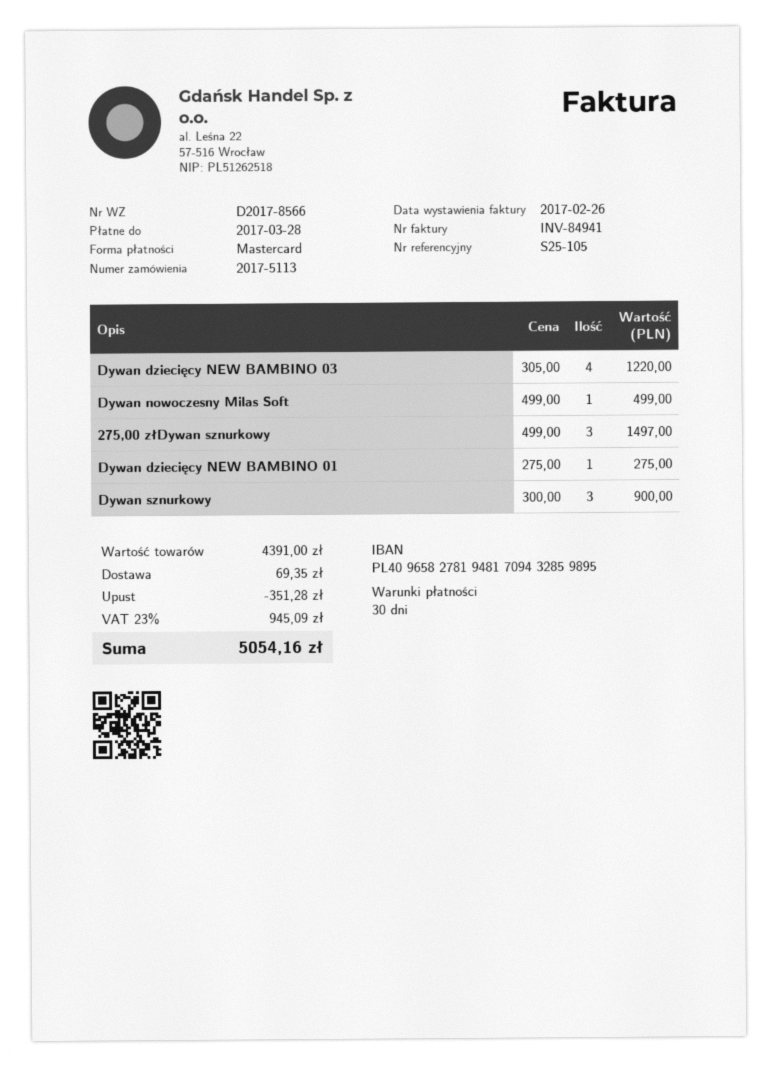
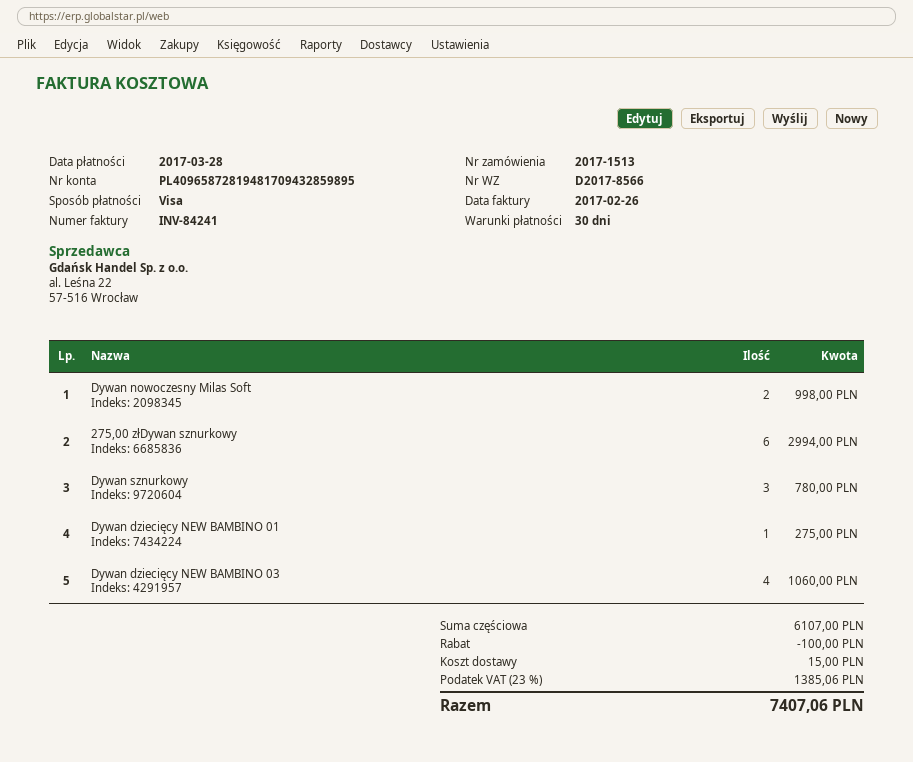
order number: 2017-5113 -> 2017-1513
invoice number: INV-84941 -> INV-84241
payment method: Mastercard -> Visa
bank account: PL40965827819481709432859895 -> PL40965872819481709432859895
Dywan dziecięcy NEW BAMBINO 03: 4 for 1220.00 -> 4 for 1060.00
Dywan nowoczesny Milas Soft: 1 for 499.00 -> 2 for 998.00
275,00 złDywan sznurkowy: 3 for 1497.00 -> 6 for 2994.00
Dywan sznurkowy: 3 for 900.00 -> 3 for 780.00
subtotal: 4391.00 -> 6107.00
discount: 351.28 -> 100.00
shipping: 69.35 -> 15.00
tax: 23% = 945.09 -> 23% = 1385.06
total: 5054.16 -> 7407.06

